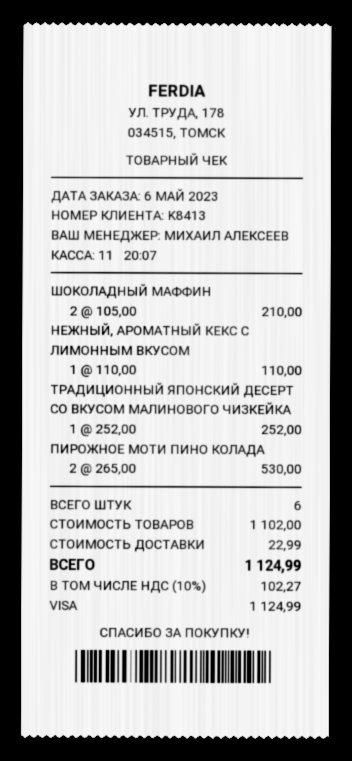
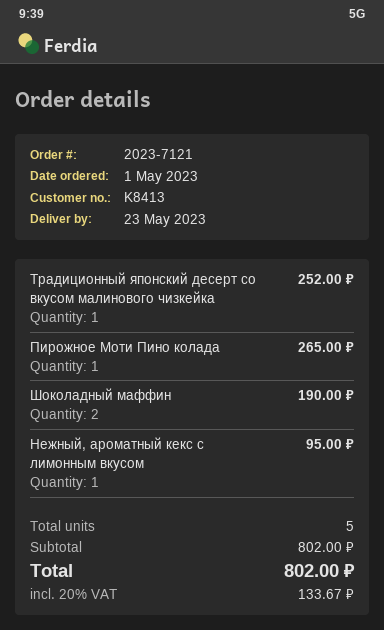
order date: 2023-05-06 -> 2023-05-01
ШОКОЛАДНЫЙ МАФФИН: 2 for 210.00 -> 2 for 190.00
НЕЖНЫЙ, АРОМАТНЫЙ КЕКС С ЛИМОННЫМ ВКУСОМ: 1 for 110.00 -> 1 for 95.00
ПИРОЖНОЕ МОТИ ПИНО КОЛАДА: 2 for 530.00 -> 1 for 265.00
total quantity: 6 -> 5
subtotal: 1102.00 -> 802.00
shipping: 22.99 -> none
tax: 10% = 102.27 -> 20% = 133.67
total: 1124.99 -> 802.00

